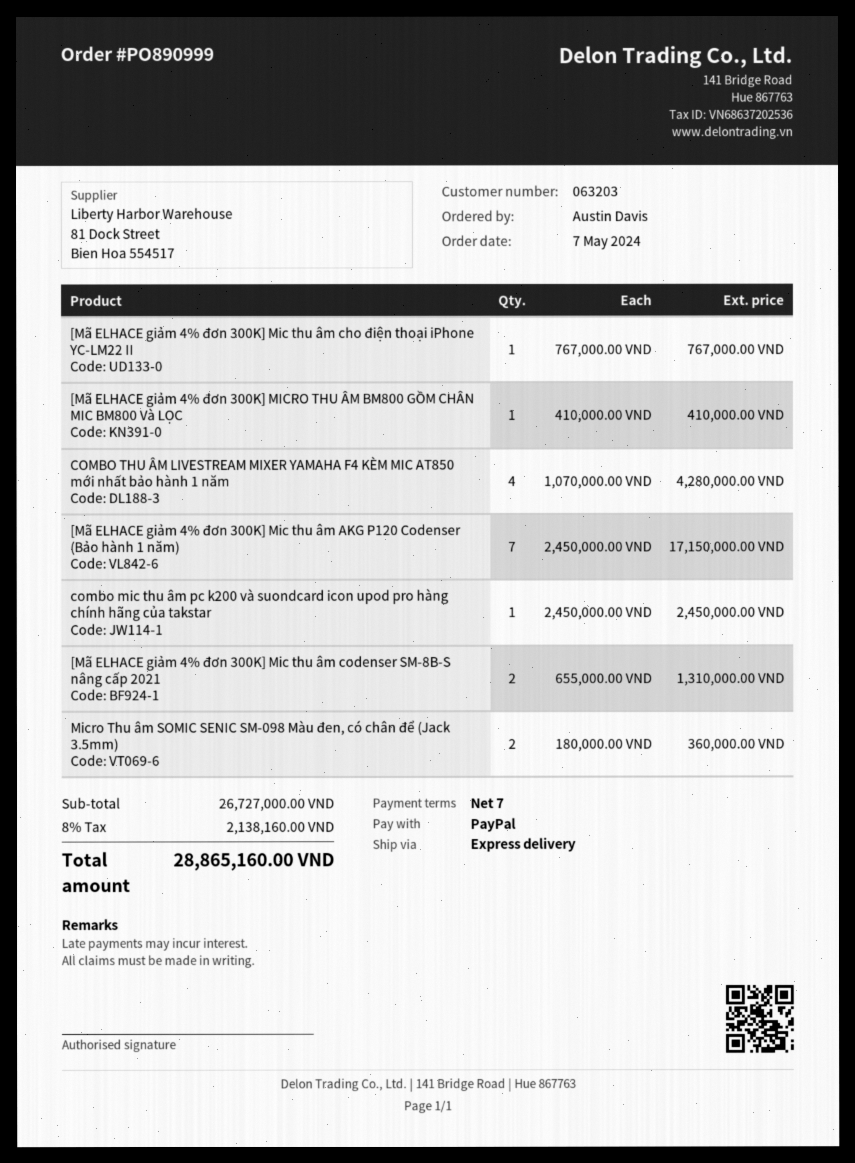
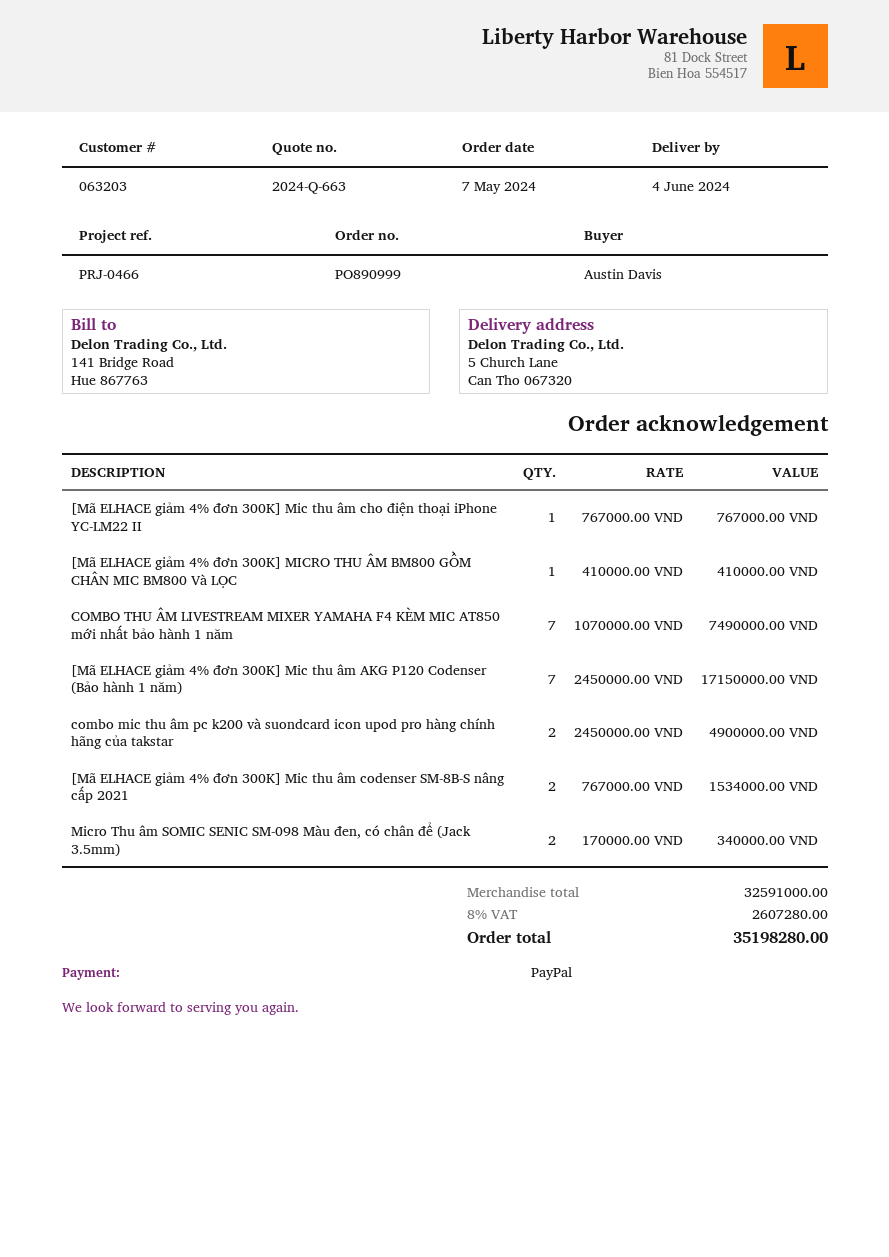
COMBO THU ÂM LIVESTREAM MIXER YAMAHA F4 KÈM MIC AT850 mới nhất bảo hành 1 năm: 4 x 1070000.00 = 4280000.00 -> 7 x 1070000.00 = 7490000.00
combo mic thu âm pc k200 và suondcard icon upod pro hàng chính hãng của takstar: 1 x 2450000.00 = 2450000.00 -> 2 x 2450000.00 = 4900000.00
[Mã ELHACE giảm 4% đơn 300K] Mic thu âm codenser SM-8B-S nâng cấp 2021: 2 x 655000.00 = 1310000.00 -> 2 x 767000.00 = 1534000.00
Micro Thu âm SOMIC SENIC SM-098 Màu đen, có chân để (Jack 3.5mm): 2 x 180000.00 = 360000.00 -> 2 x 170000.00 = 340000.00
subtotal: 26727000.00 -> 32591000.00
tax: 8% = 2138160.00 -> 8% = 2607280.00
total: 28865160.00 -> 35198280.00

